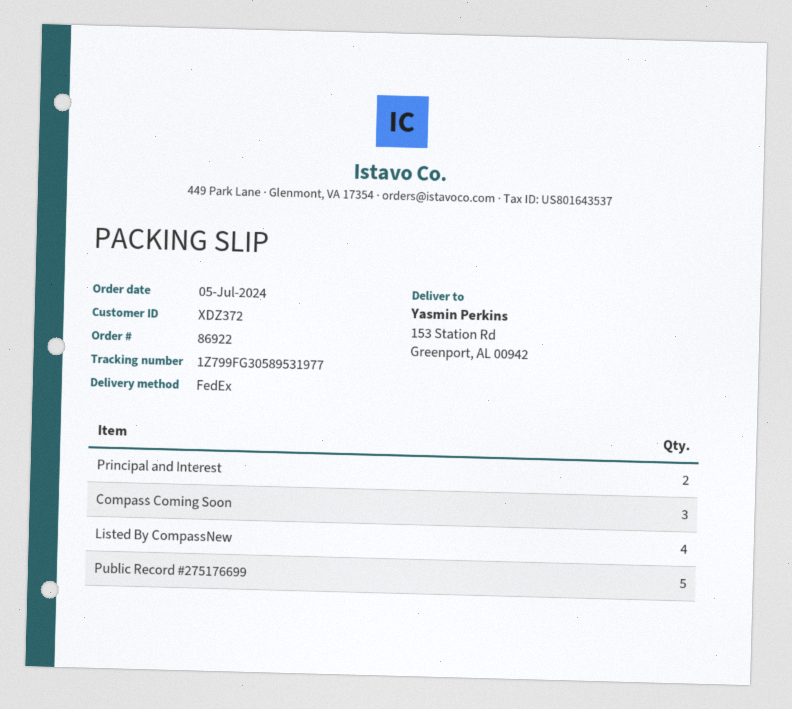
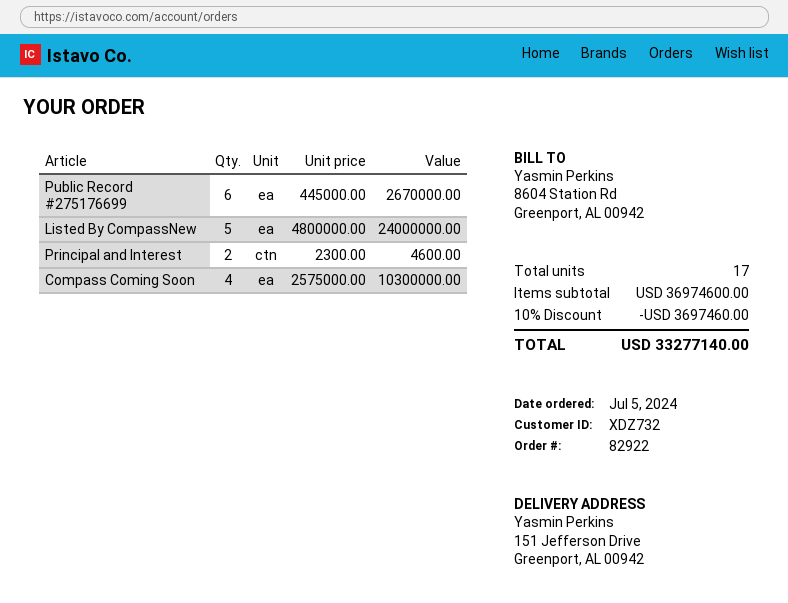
order number: 86922 -> 82922
customer number: XDZ372 -> XDZ732
ship to: 153 Station Rd, Greenport, AL 00942 -> 151 Jefferson Drive, Greenport, AL 00942
Compass Coming Soon: 3 -> 4
Listed By CompassNew: 4 -> 5
Public Record #275176699: 5 -> 6

